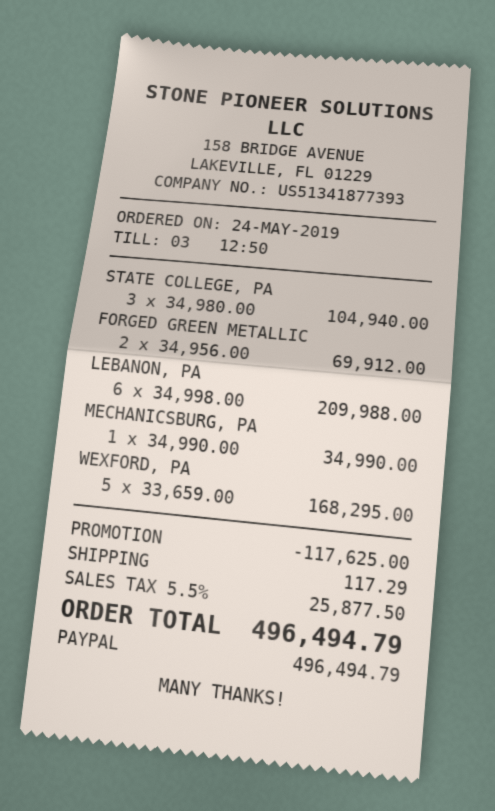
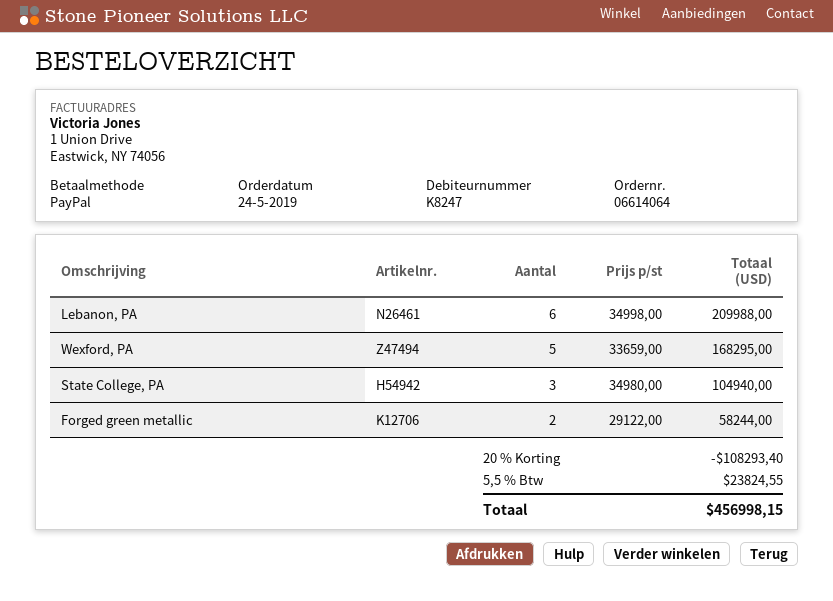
FORGED GREEN METALLIC: 2 x 34956.00 = 69912.00 -> 2 x 29122.00 = 58244.00
MECHANICSBURG, PA: 1 x 34990.00 = 34990.00 -> none
discount: 117625.00 -> 108293.40
shipping: 117.29 -> none
tax: 5.5% = 25877.50 -> 5.5% = 23824.55
total: 496494.79 -> 456998.15

